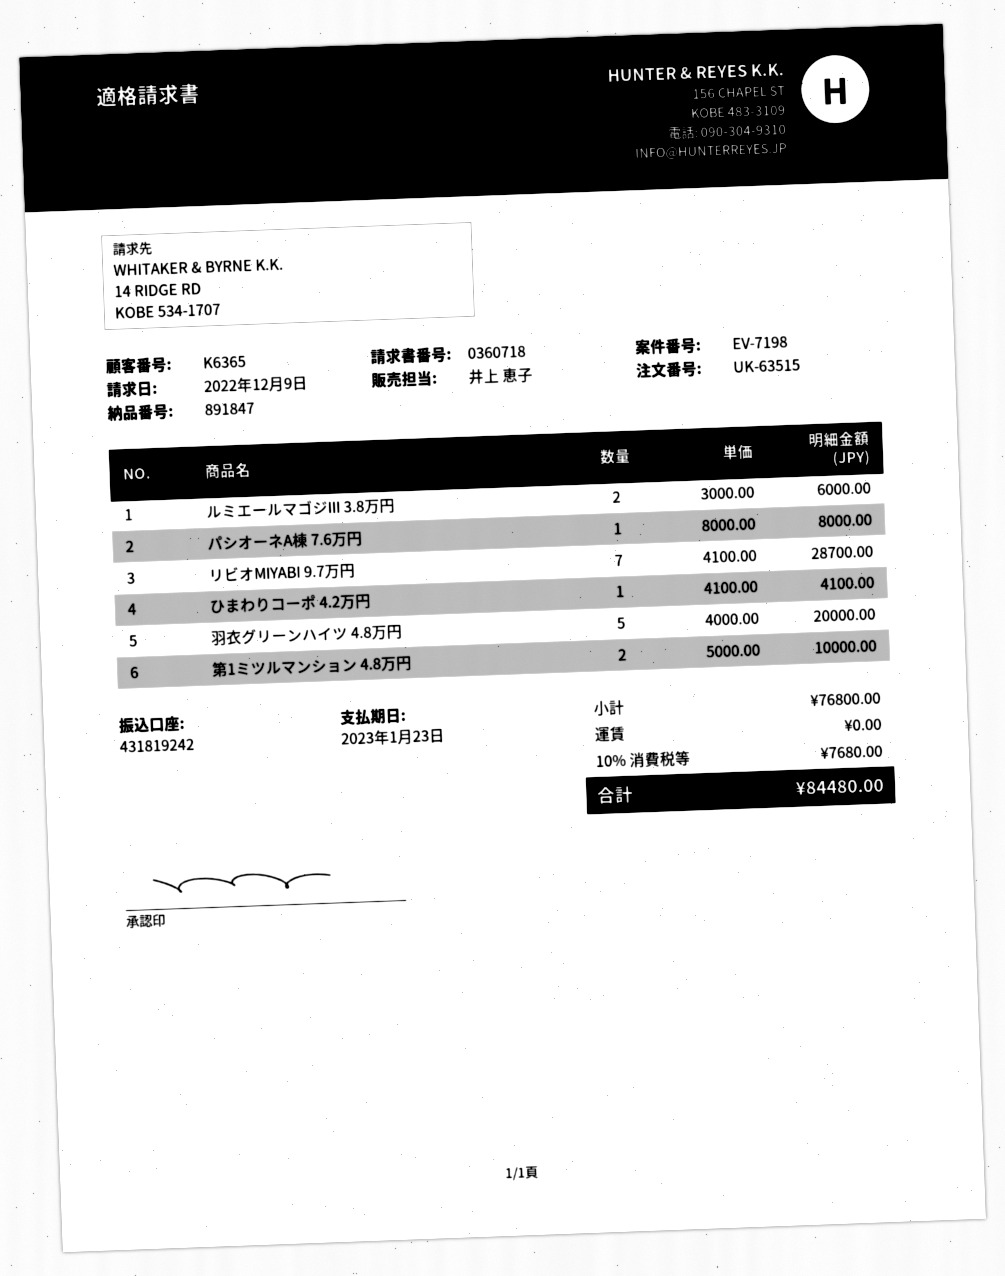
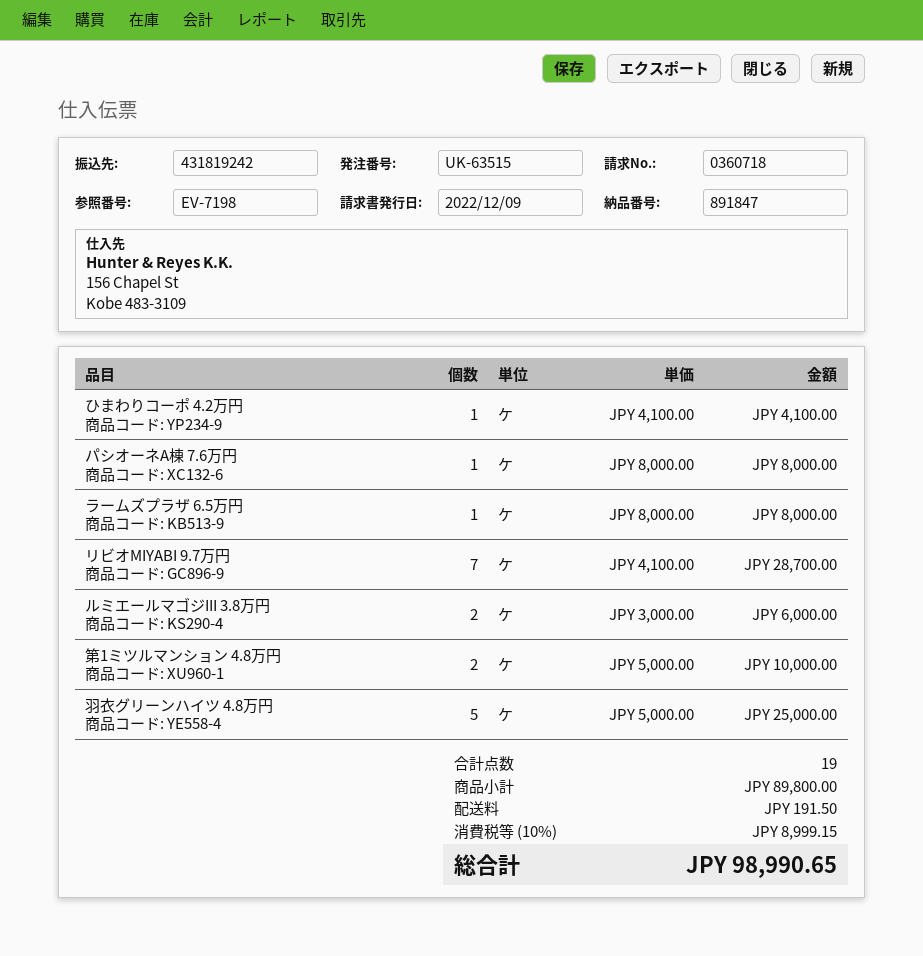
羽衣グリーンハイツ 4.8万円: 5 x 4000.00 = 20000.00 -> 5 x 5000.00 = 25000.00
ラームズプラザ 6.5万円: none -> 1 x 8000.00 = 8000.00
subtotal: 76800.00 -> 89800.00
shipping: 0.00 -> 191.50
tax: 10% = 7680.00 -> 10% = 8999.15
total: 84480.00 -> 98990.65

